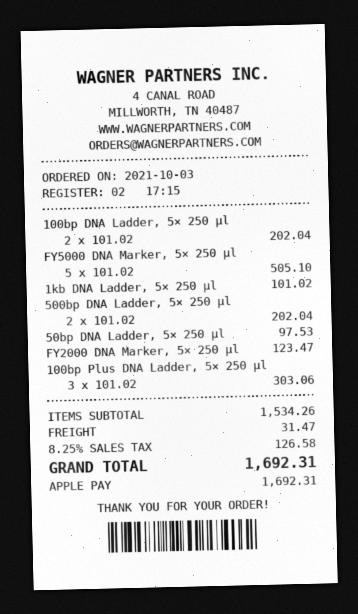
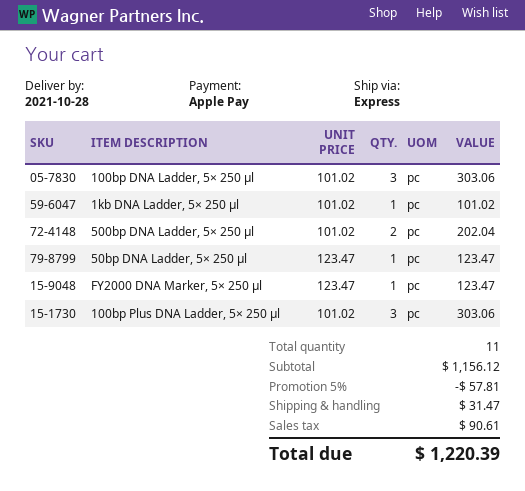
100bp DNA Ladder, 5× 250 μl: 2 x 101.02 = 202.04 -> 3 x 101.02 = 303.06
FY5000 DNA Marker, 5× 250 μl: 5 x 101.02 = 505.10 -> none
50bp DNA Ladder, 5× 250 μl: 1 x 97.53 = 97.53 -> 1 x 123.47 = 123.47
subtotal: 1534.26 -> 1156.12
discount: none -> 5% = 57.81
tax: 126.58 -> 90.61
total: 1692.31 -> 1220.39

